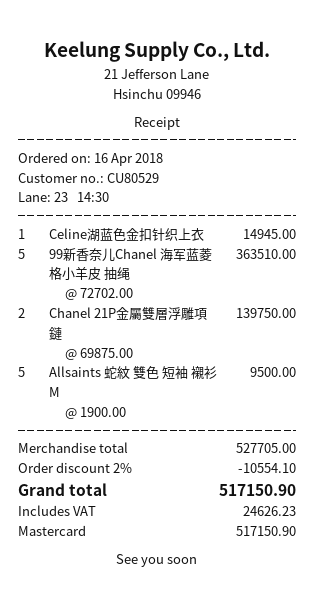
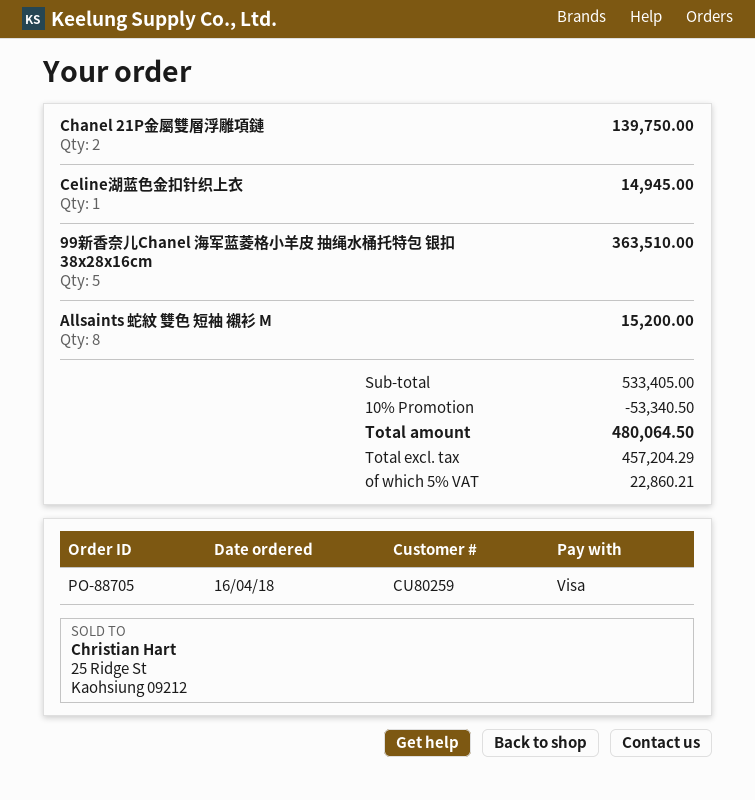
customer number: CU80529 -> CU80259
payment method: Mastercard -> Visa
Allsaints 蛇紋 雙色 短袖 襯衫 M: 5 for 9500.00 -> 8 for 15200.00
subtotal: 527705.00 -> 533405.00
discount: 2% = 10554.10 -> 10% = 53340.50
tax: 24626.23 -> 22860.21
total: 517150.90 -> 480064.50

